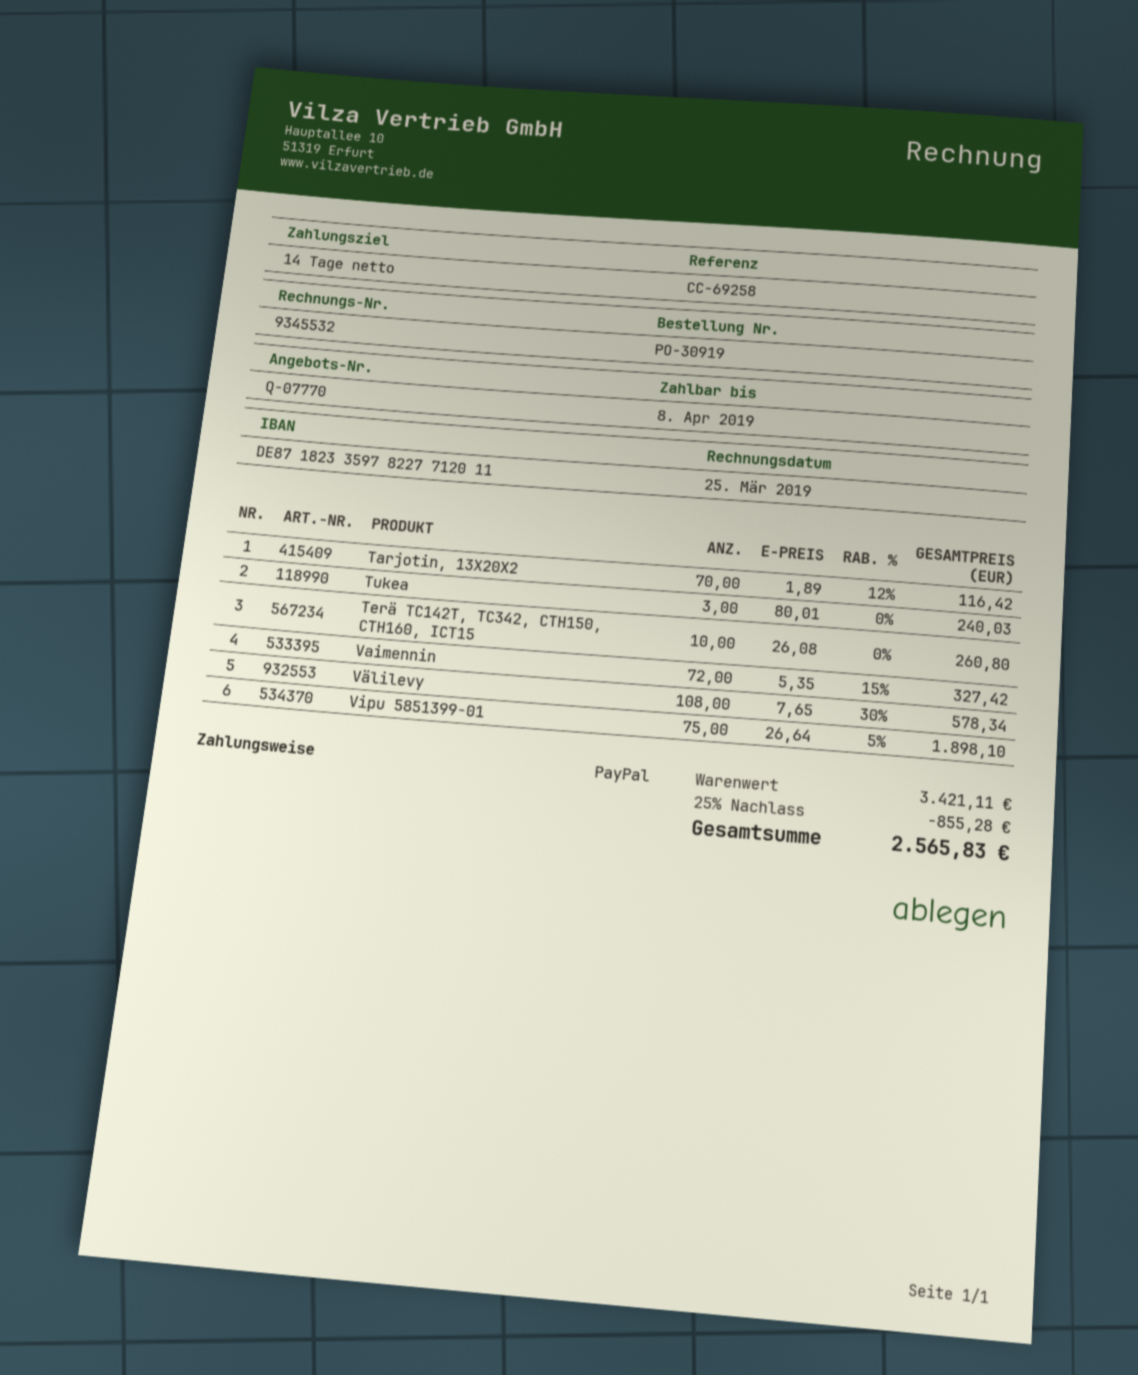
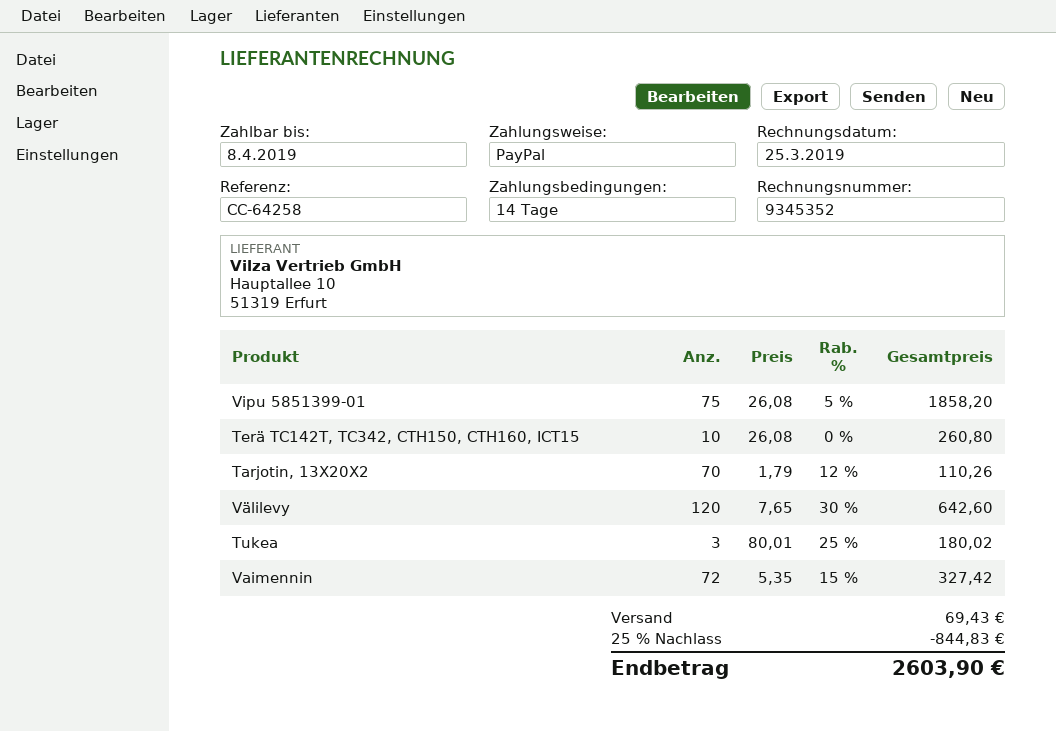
invoice number: 9345532 -> 9345352
reference: CC-69258 -> CC-64258
Tarjotin, 13X20X2: 70 x 1.89 - 12% = 116.42 -> 70 x 1.79 - 12% = 110.26
Tukea: 3 x 80.01 = 240.03 -> 3 x 80.01 - 25% = 180.02
Välilevy: 108 x 7.65 - 30% = 578.34 -> 120 x 7.65 - 30% = 642.60
Vipu 5851399-01: 75 x 26.64 - 5% = 1898.10 -> 75 x 26.08 - 5% = 1858.20
discount: 25% = 855.28 -> 25% = 844.83
shipping: none -> 69.43
total: 2565.83 -> 2603.90

